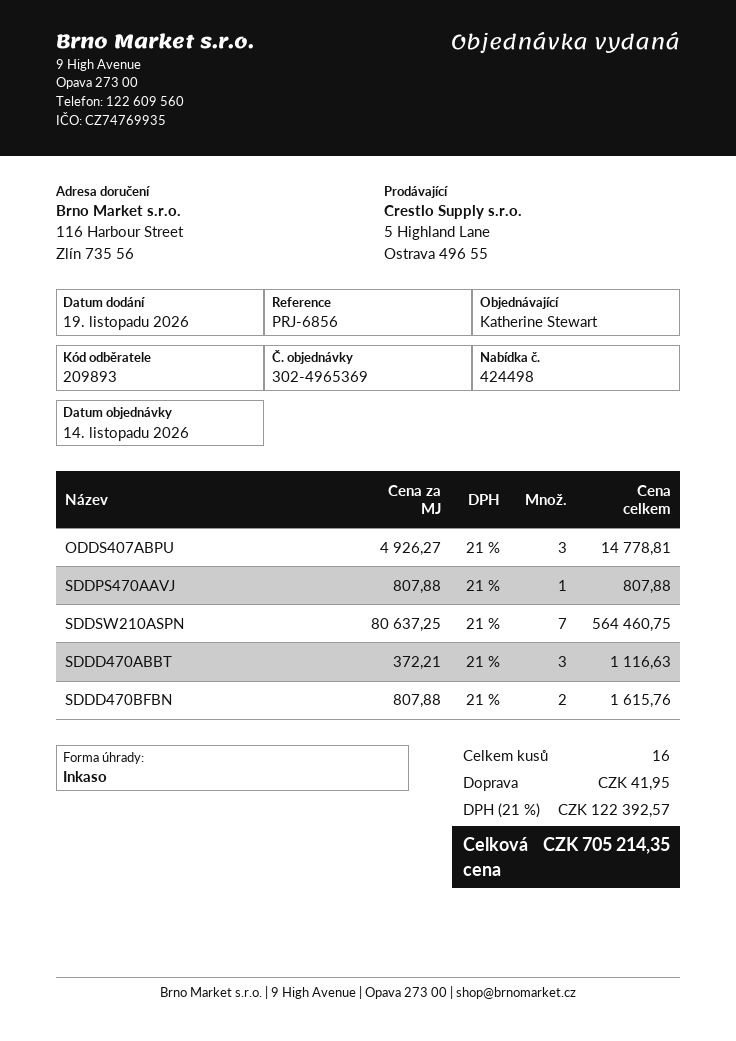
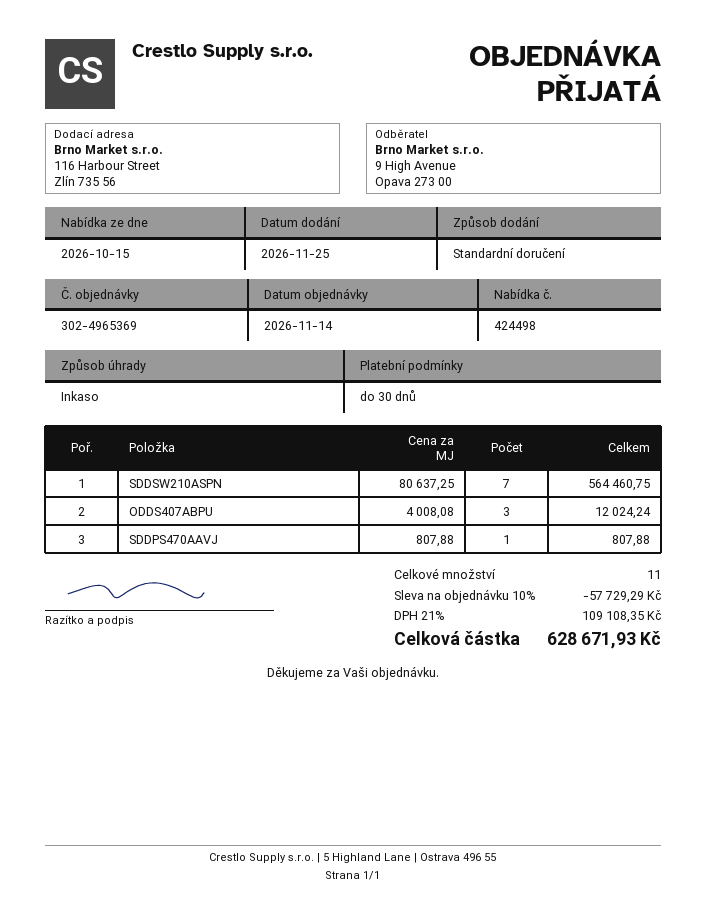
delivery date: 2026-11-19 -> 2026-11-25
ODDS407ABPU: 3 x 4926.27 = 14778.81 -> 3 x 4008.08 = 12024.24
SDDD470ABBT: 3 x 372.21 = 1116.63 -> none
SDDD470BFBN: 2 x 807.88 = 1615.76 -> none
total quantity: 16 -> 11
discount: none -> 10% = 57729.29
shipping: 41.95 -> none
tax: 21% = 122392.57 -> 21% = 109108.35
total: 705214.35 -> 628671.93

